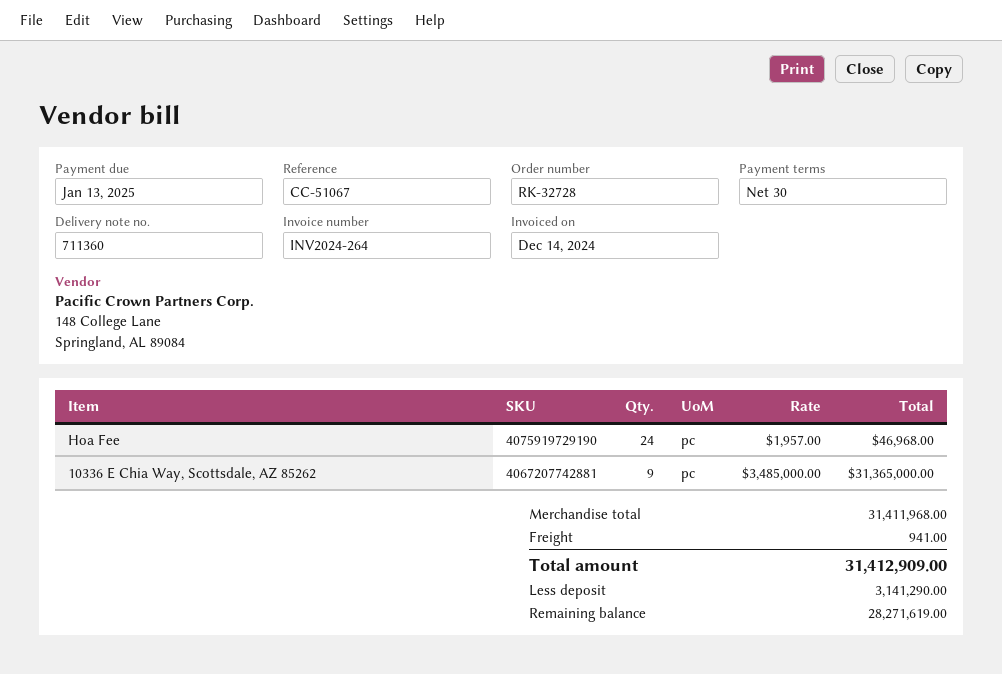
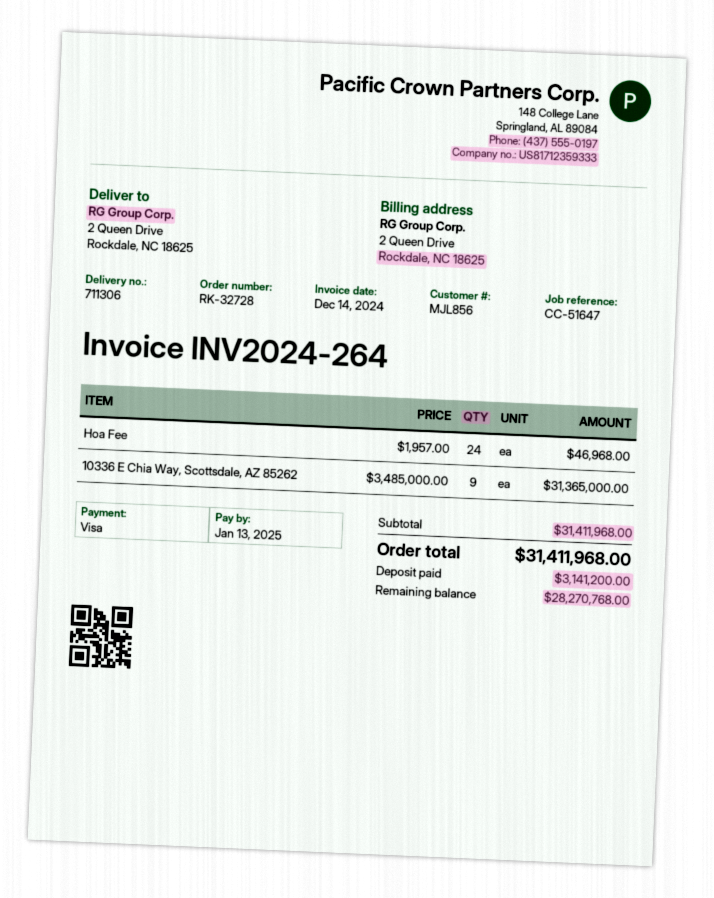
delivery note number: 711360 -> 711306
reference: CC-51067 -> CC-51647
shipping: 941.00 -> none
total: 31412909.00 -> 31411968.00
deposit: 3141290.00 -> 3141200.00
balance: 28271619.00 -> 28270768.00

